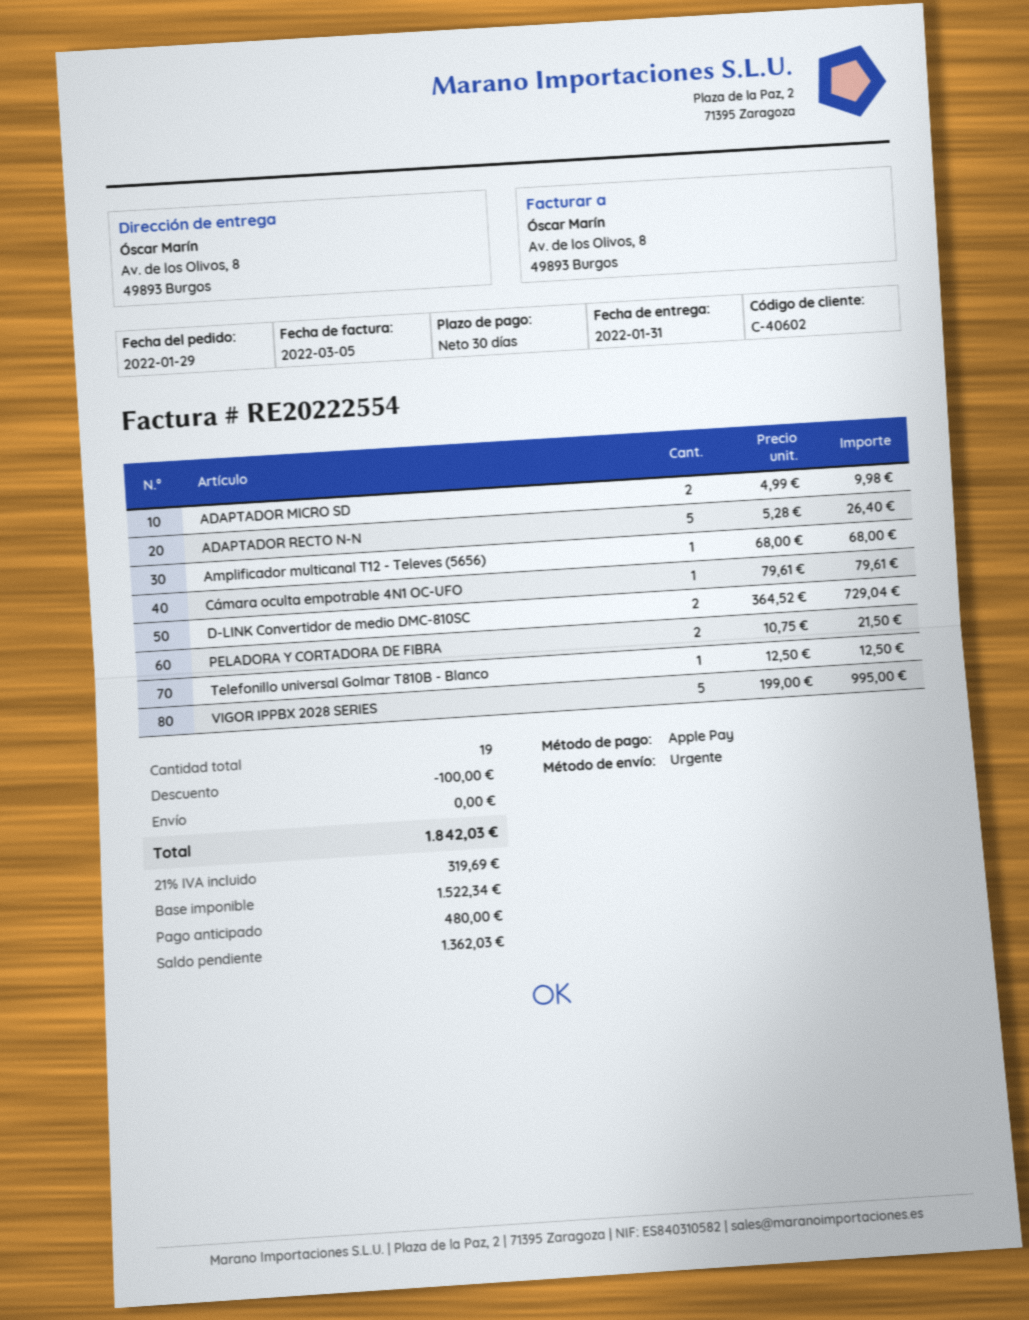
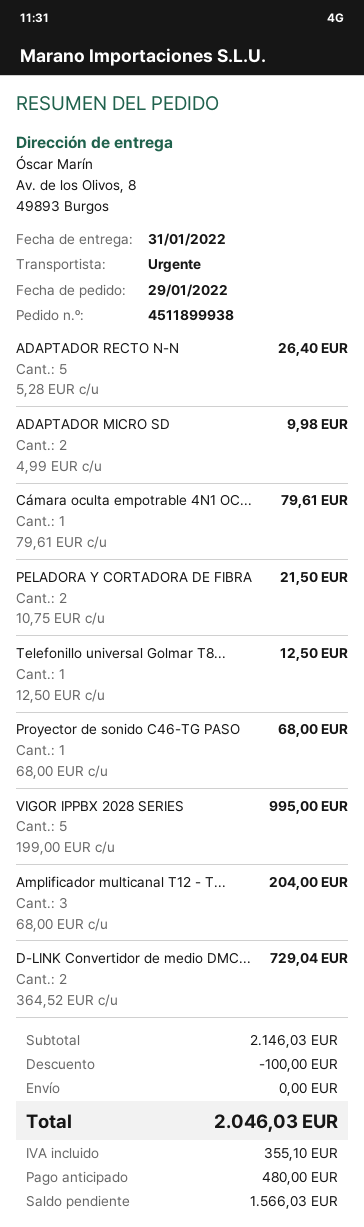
Amplificador multicanal T12 - Televes (5656): 1 x 68.00 = 68.00 -> 3 x 68.00 = 204.00
Proyector de sonido C46-TG PASO: none -> 1 x 68.00 = 68.00
tax: 319.69 -> 355.10
total: 1842.03 -> 2046.03
balance: 1362.03 -> 1566.03

